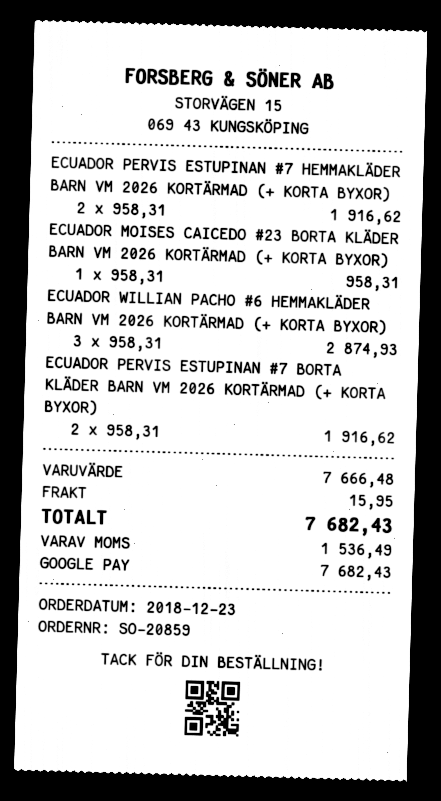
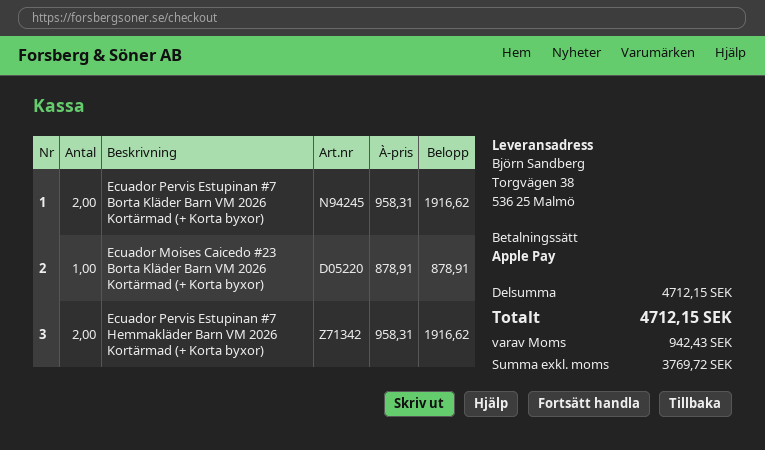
payment method: Google Pay -> Apple Pay
ECUADOR MOISES CAICEDO #23 BORTA KLÄDER BARN VM 2026 KORTÄRMAD (+ KORTA BYXOR): 1 x 958.31 = 958.31 -> 1 x 878.91 = 878.91
ECUADOR WILLIAN PACHO #6 HEMMAKLÄDER BARN VM 2026 KORTÄRMAD (+ KORTA BYXOR): 3 x 958.31 = 2874.93 -> none
subtotal: 7666.48 -> 4712.15
shipping: 15.95 -> none
tax: 1536.49 -> 942.43
total: 7682.43 -> 4712.15

